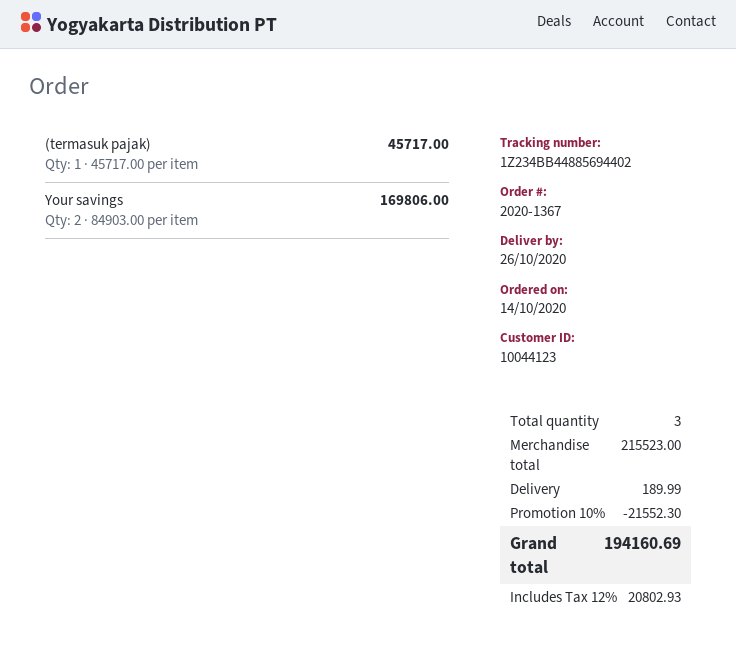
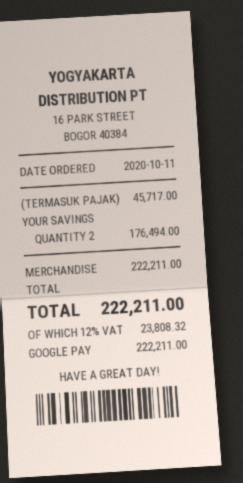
order date: 2020-10-14 -> 2020-10-11
Your savings: 2 for 169806.00 -> 2 for 176494.00
subtotal: 215523.00 -> 222211.00
discount: 10% = 21552.30 -> none
shipping: 189.99 -> none
tax: 12% = 20802.93 -> 12% = 23808.32
total: 194160.69 -> 222211.00

